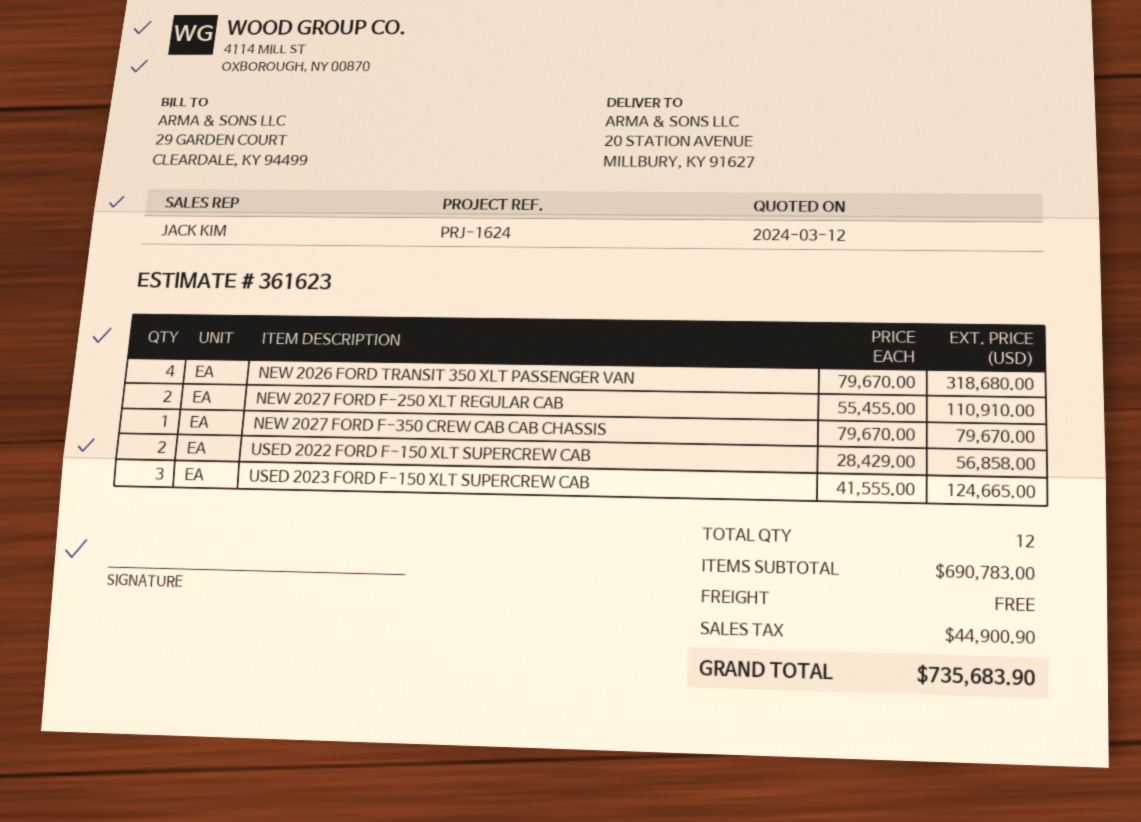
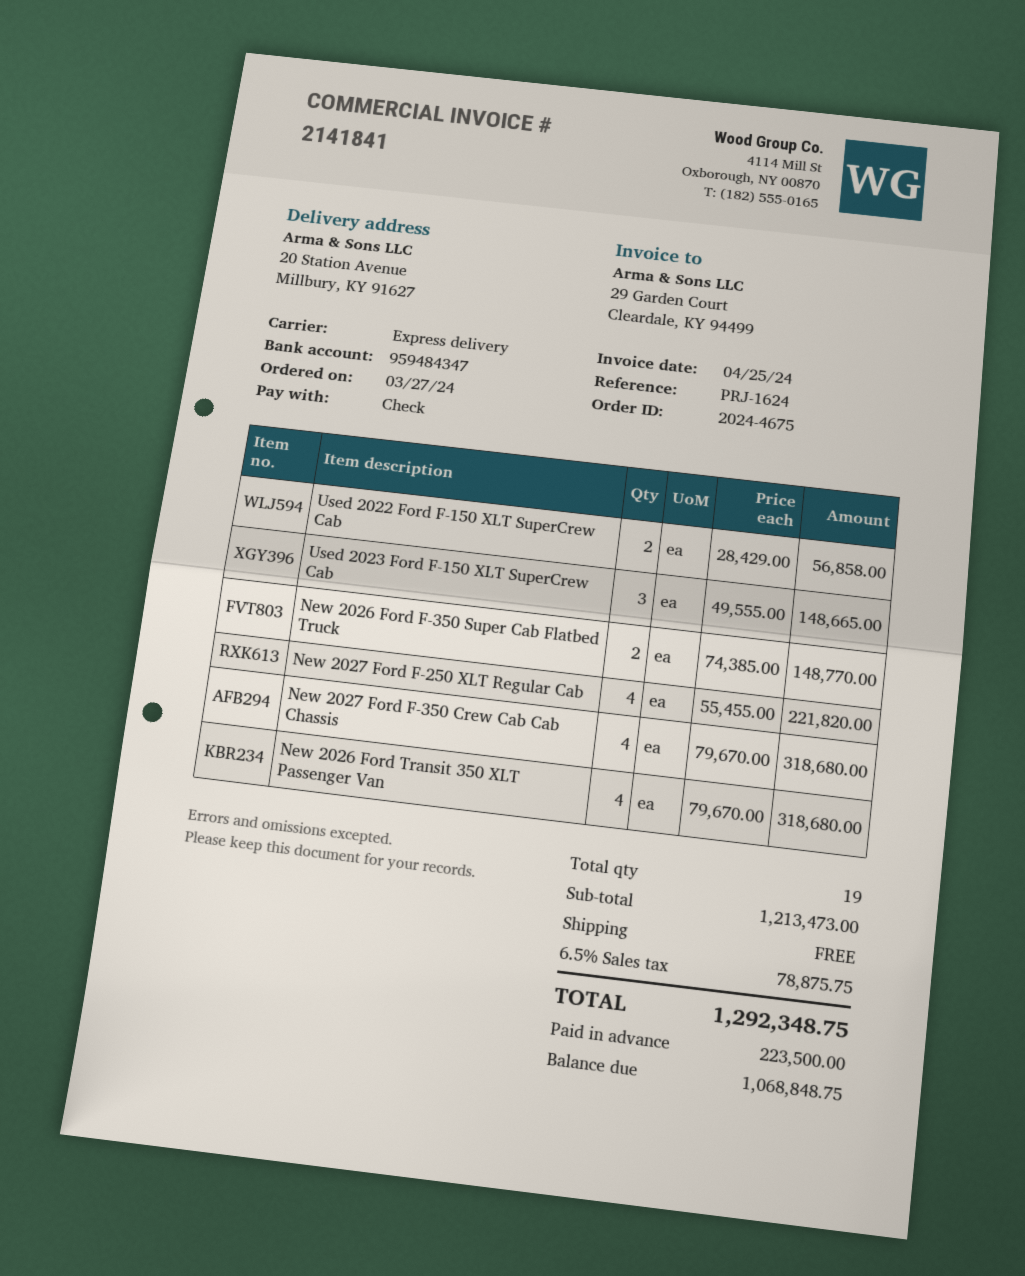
NEW 2027 FORD F-250 XLT REGULAR CAB: 2 x 55455.00 = 110910.00 -> 4 x 55455.00 = 221820.00
NEW 2027 FORD F-350 CREW CAB CAB CHASSIS: 1 x 79670.00 = 79670.00 -> 4 x 79670.00 = 318680.00
USED 2023 FORD F-150 XLT SUPERCREW CAB: 3 x 41555.00 = 124665.00 -> 3 x 49555.00 = 148665.00
New 2026 Ford F-350 Super Cab Flatbed Truck: none -> 2 x 74385.00 = 148770.00
total quantity: 12 -> 19
subtotal: 690783.00 -> 1213473.00
tax: 44900.90 -> 78875.75
total: 735683.90 -> 1292348.75

